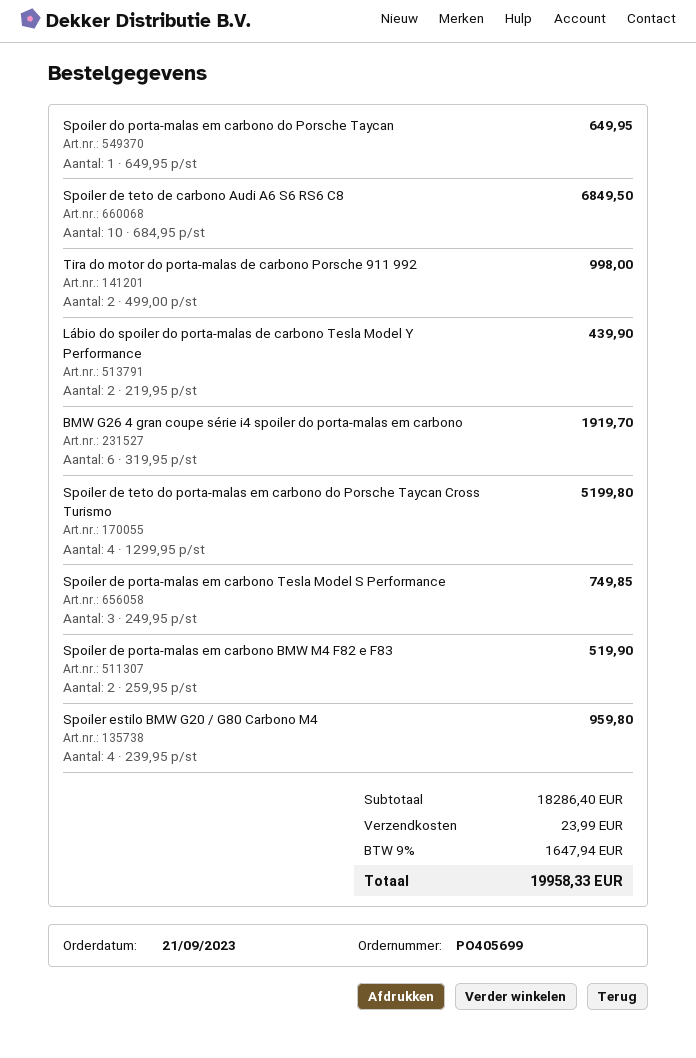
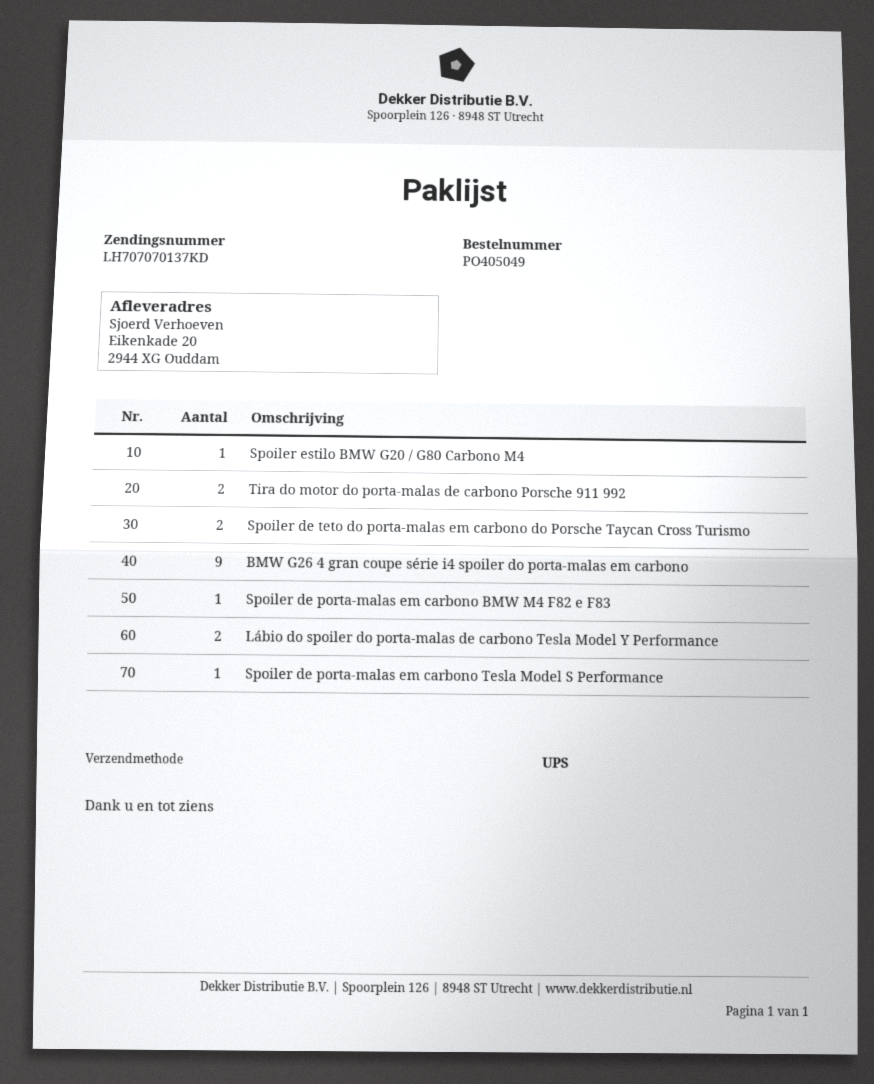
order number: PO405699 -> PO405049
Spoiler do porta-malas em carbono do Porsche Taycan: 1 -> none
Spoiler de teto de carbono Audi A6 S6 RS6 C8: 10 -> none
BMW G26 4 gran coupe série i4 spoiler do porta-malas em carbono: 6 -> 9
Spoiler de teto do porta-malas em carbono do Porsche Taycan Cross Turismo: 4 -> 2
Spoiler de porta-malas em carbono Tesla Model S Performance: 3 -> 1
Spoiler de porta-malas em carbono BMW M4 F82 e F83: 2 -> 1
Spoiler estilo BMW G20 / G80 Carbono M4: 4 -> 1

